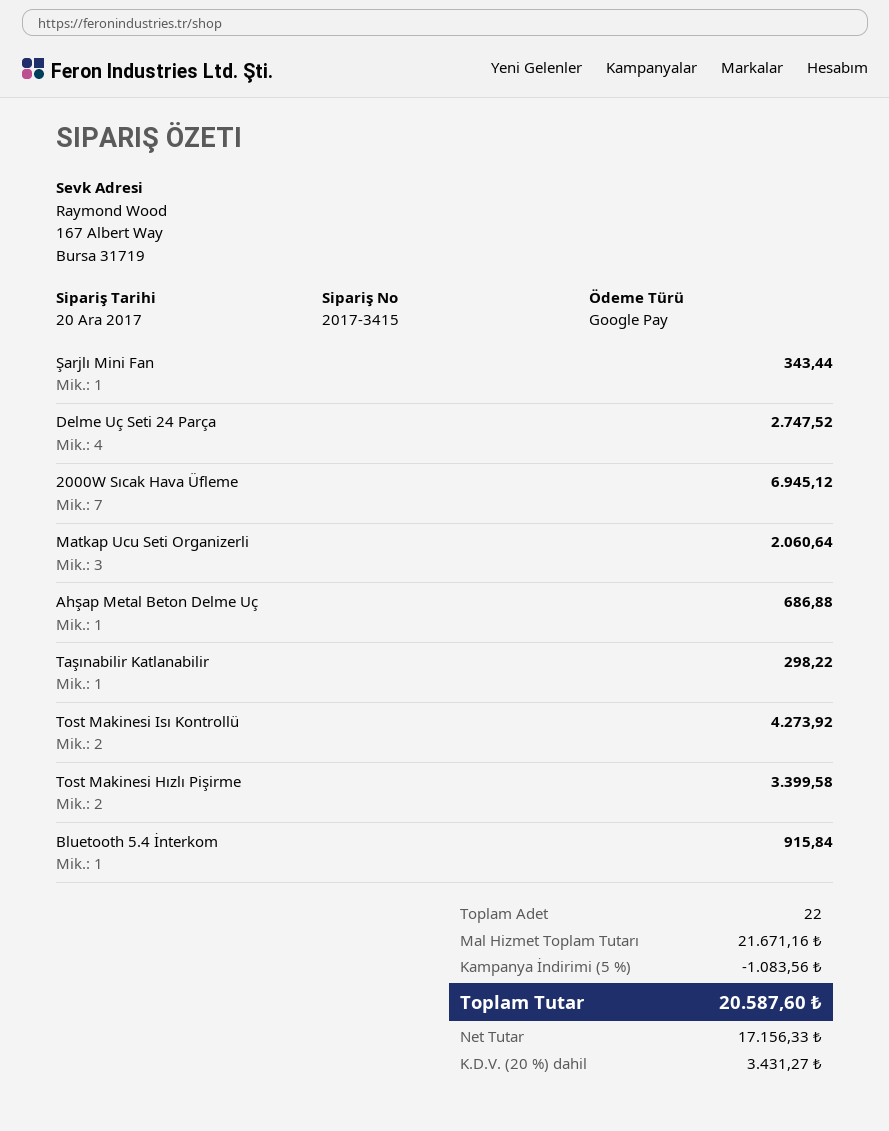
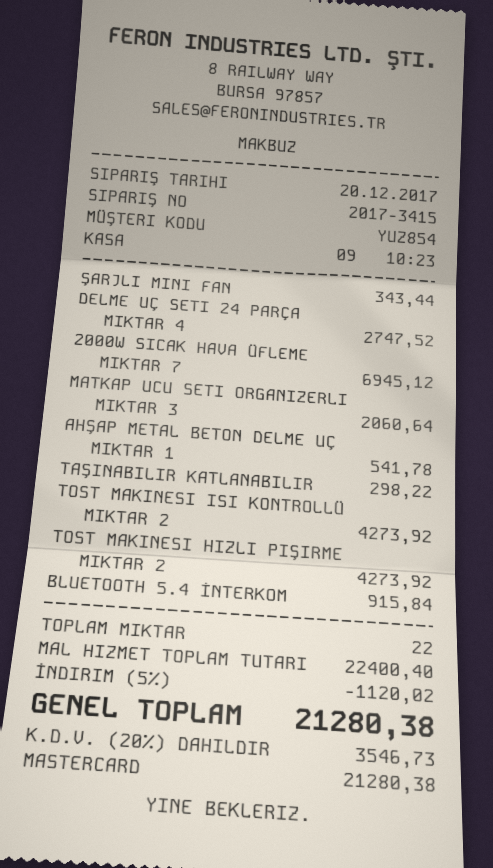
payment method: Google Pay -> Mastercard
Ahşap Metal Beton Delme Uç: 1 for 686.88 -> 1 for 541.78
Tost Makinesi Hızlı Pişirme: 2 for 3399.58 -> 2 for 4273.92
subtotal: 21671.16 -> 22400.40
discount: 5% = 1083.56 -> 5% = 1120.02
tax: 20% = 3431.27 -> 20% = 3546.73
total: 20587.60 -> 21280.38

